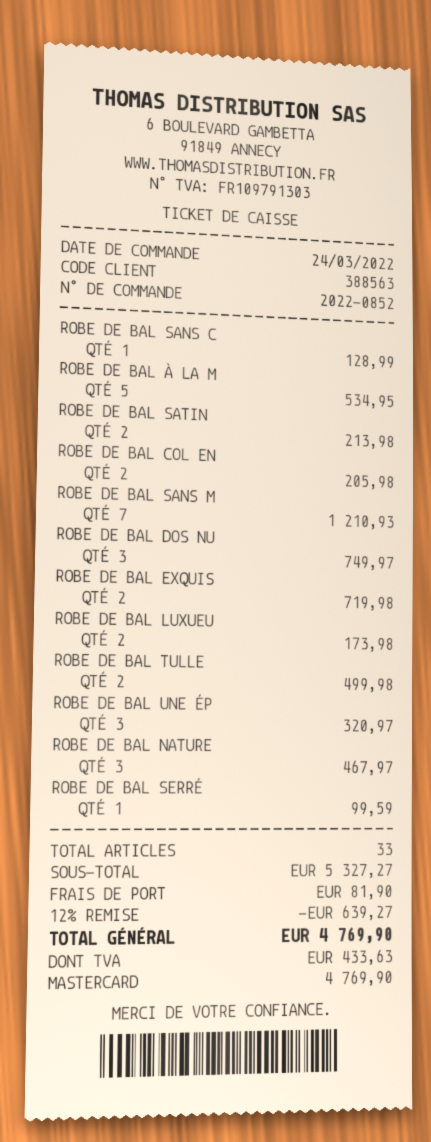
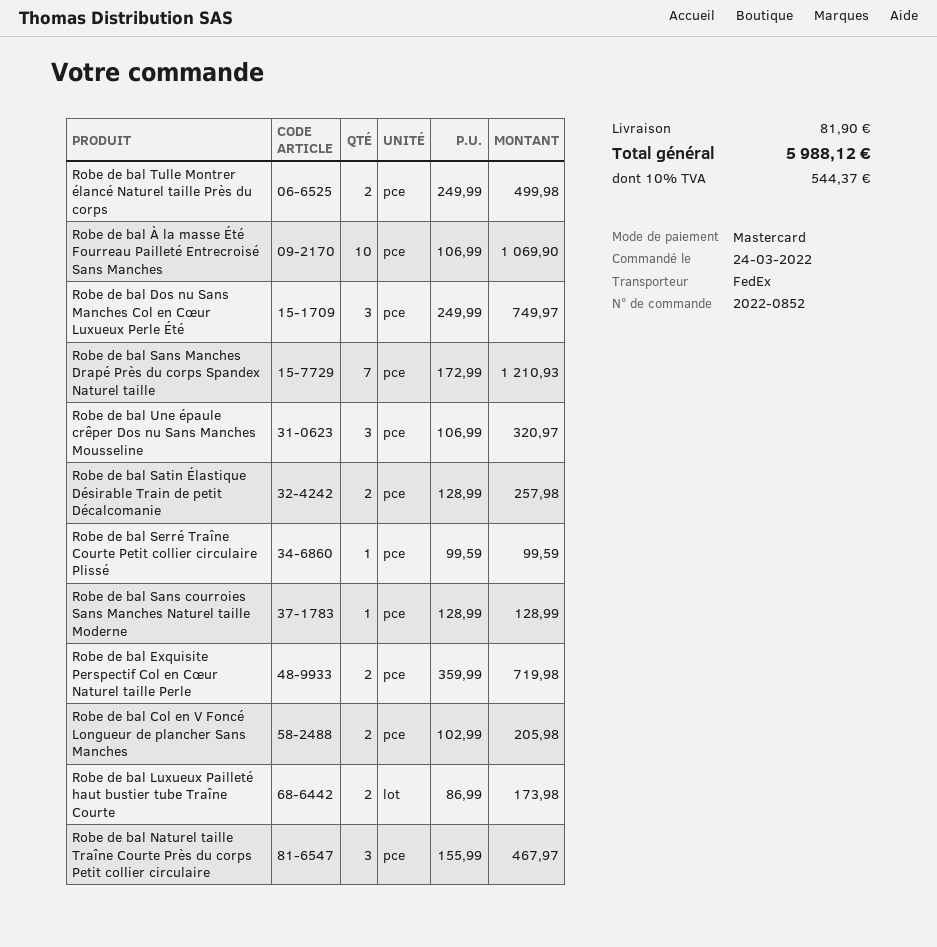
ROBE DE BAL À LA M: 5 for 534.95 -> 10 for 1069.90
ROBE DE BAL SATIN: 2 for 213.98 -> 2 for 257.98
discount: 12% = 639.27 -> none
tax: 433.63 -> 544.37
total: 4769.90 -> 5988.12

